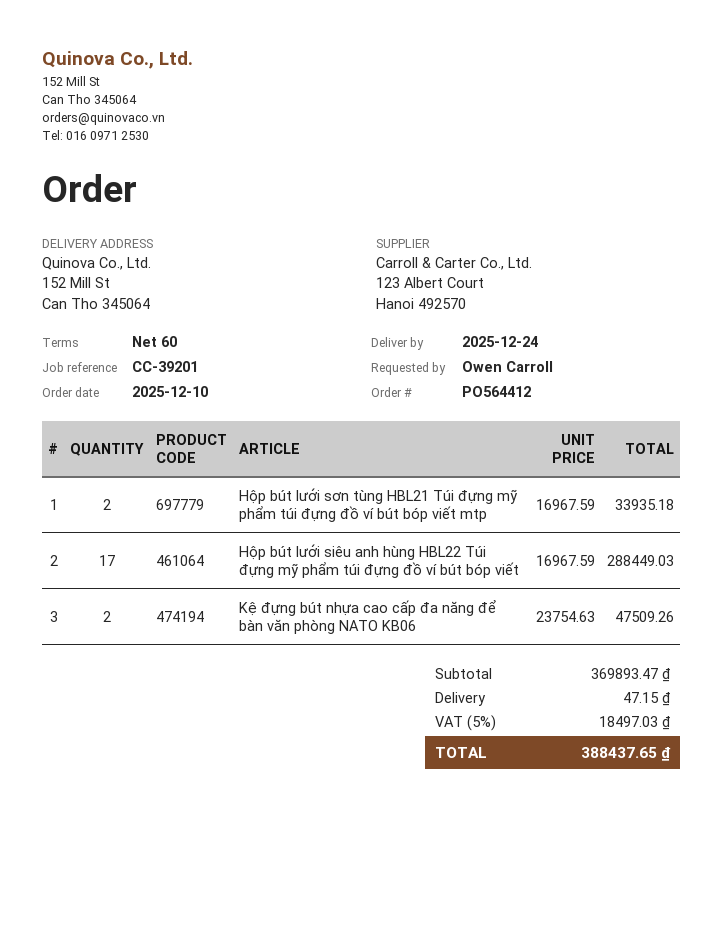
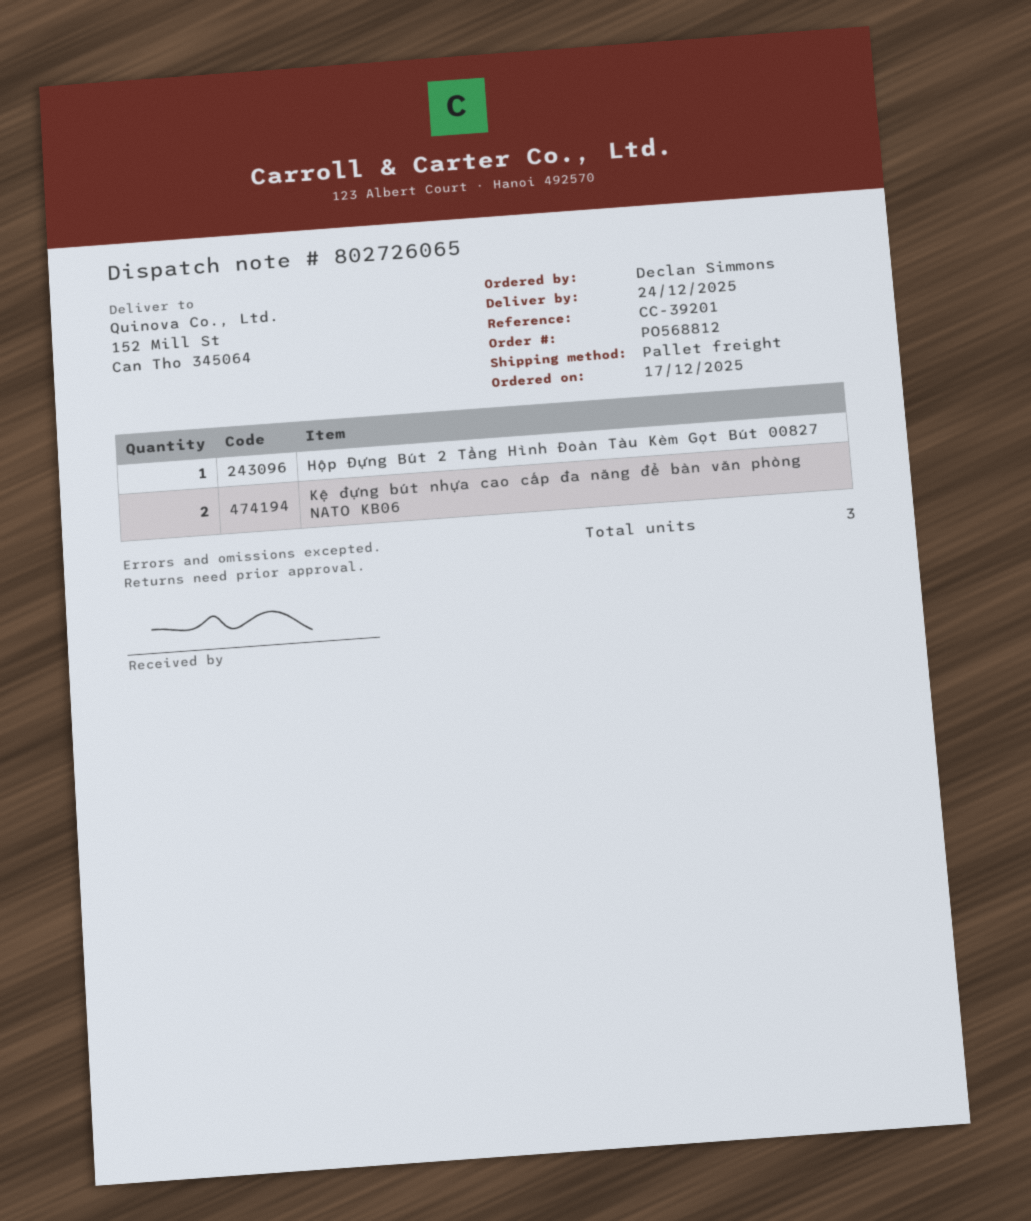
order number: PO564412 -> PO568812
order date: 2025-12-10 -> 2025-12-17
ordered by: Owen Carroll -> Declan Simmons
Hộp bút lưới sơn tùng HBL21 Túi đựng mỹ phẩm túi đựng đồ ví bút bóp viết mtp: 2 -> none
Hộp bút lưới siêu anh hùng HBL22 Túi đựng mỹ phẩm túi đựng đồ ví bút bóp viết: 17 -> none
Hộp Đựng Bút 2 Tầng Hình Đoàn Tàu Kèm Gọt Bút 00827: none -> 1

